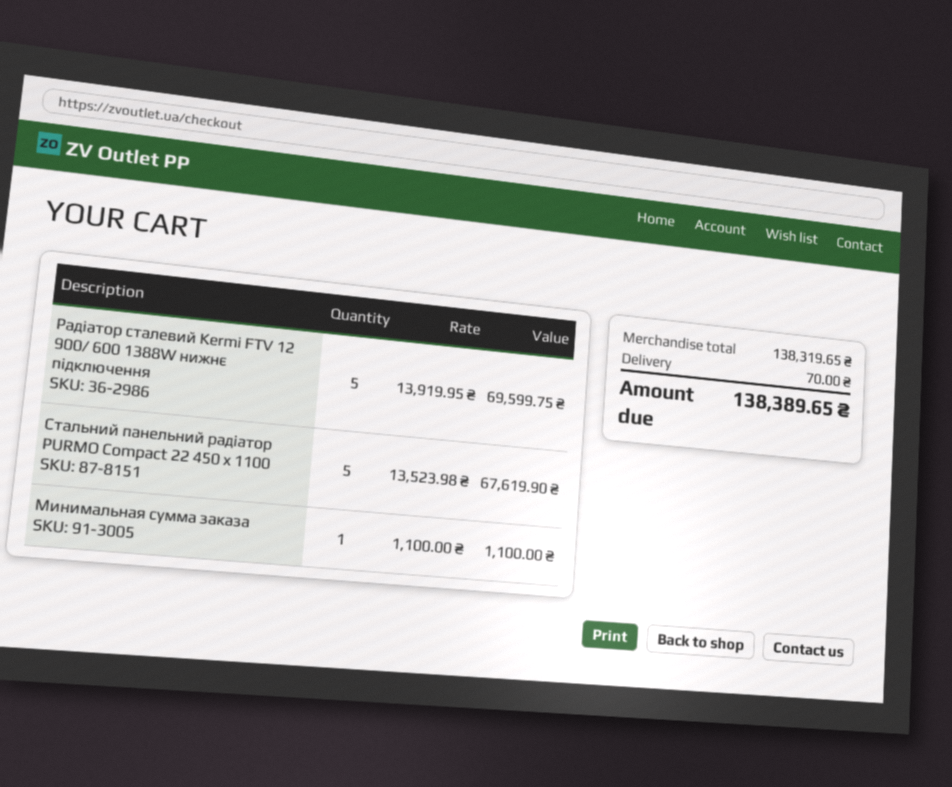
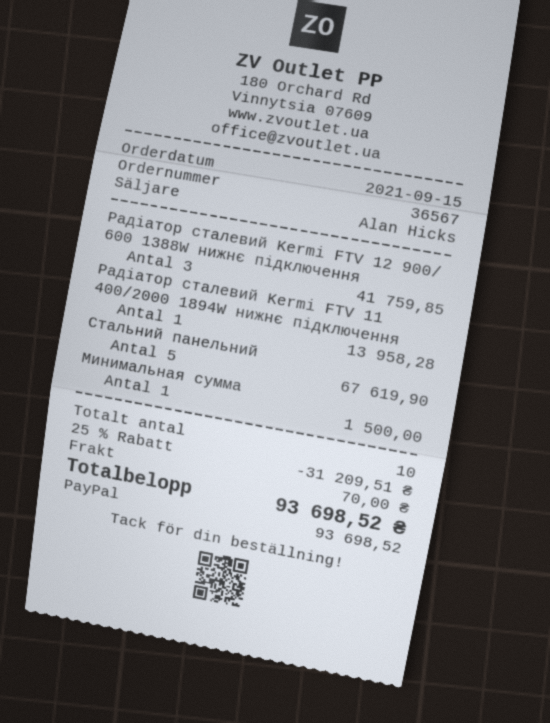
Радіатор сталевий Kermi FTV 12 900/ 600 1388W нижнє підключення: 5 for 69599.75 -> 3 for 41759.85
Минимальная сумма заказа: 1 for 1100.00 -> 1 for 1500.00
Радіатор сталевий Kermi FTV 11 400/2000 1894W нижнє підключення: none -> 1 for 13958.28
discount: none -> 25% = 31209.51
total: 138389.65 -> 93698.52

